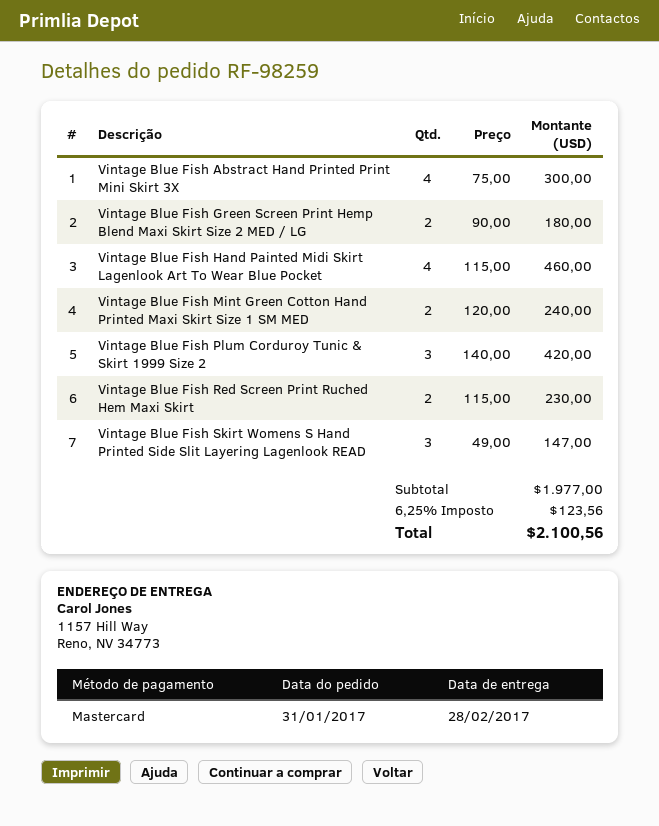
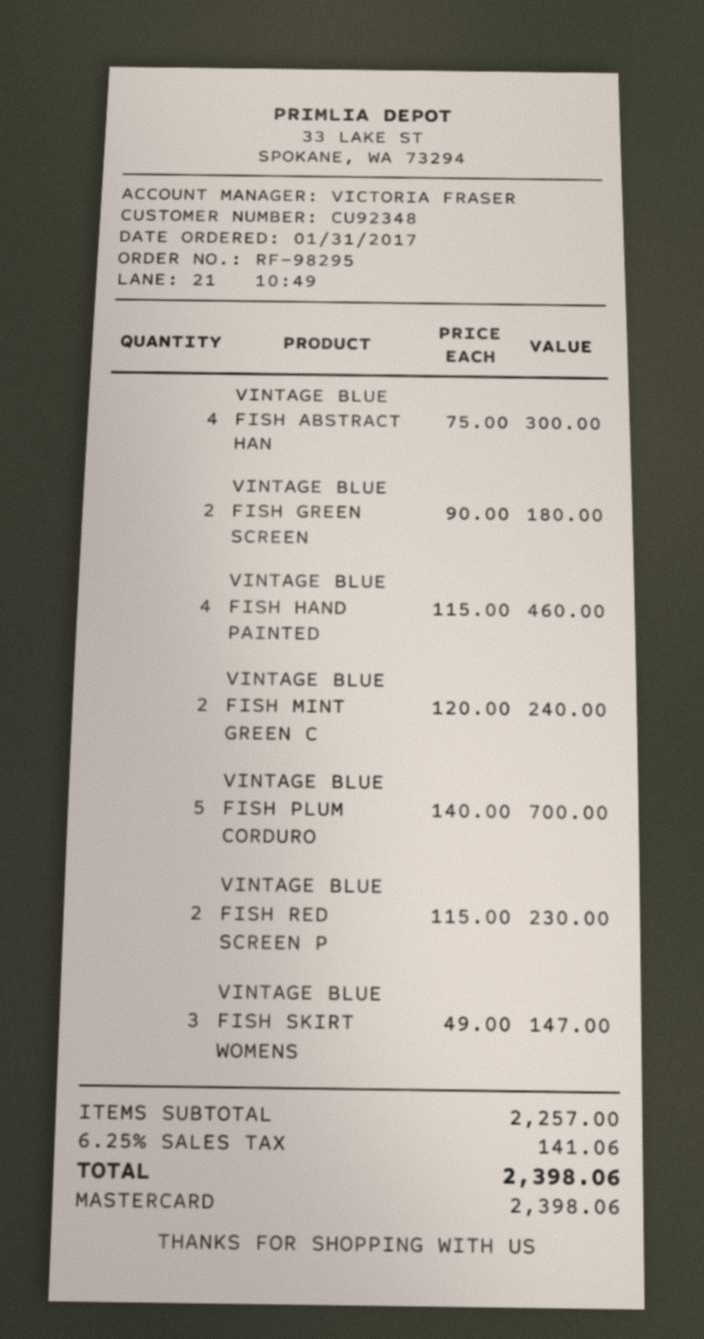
order number: RF-98259 -> RF-98295
Vintage Blue Fish Plum Corduroy Tunic & Skirt 1999 Size 2: 3 x 140.00 = 420.00 -> 5 x 140.00 = 700.00
subtotal: 1977.00 -> 2257.00
tax: 6.25% = 123.56 -> 6.25% = 141.06
total: 2100.56 -> 2398.06

